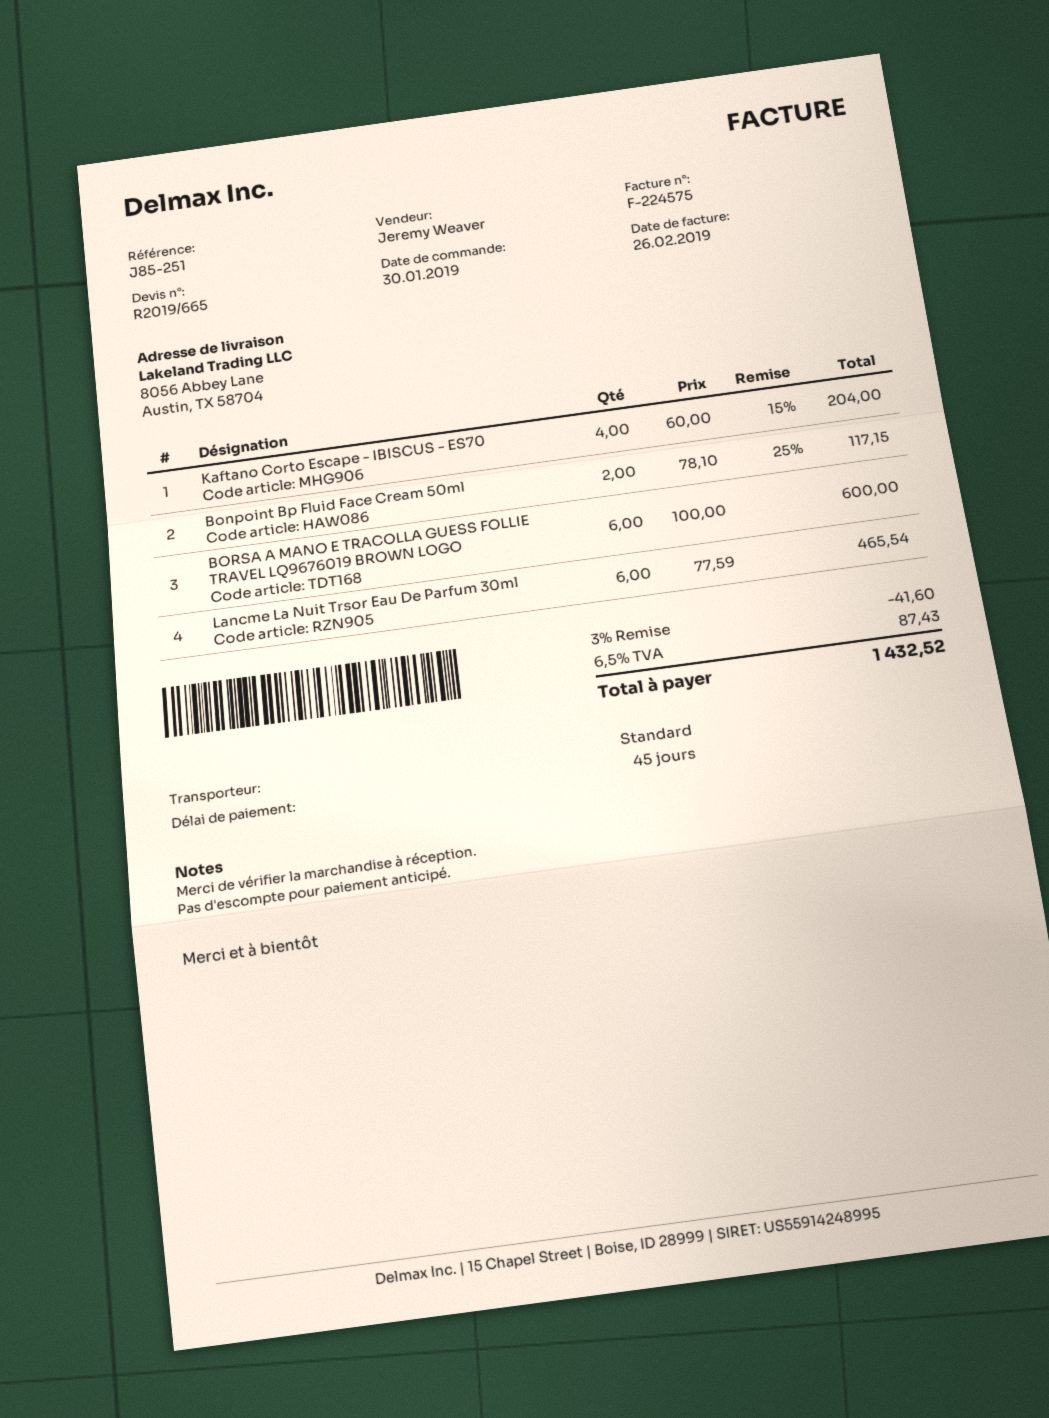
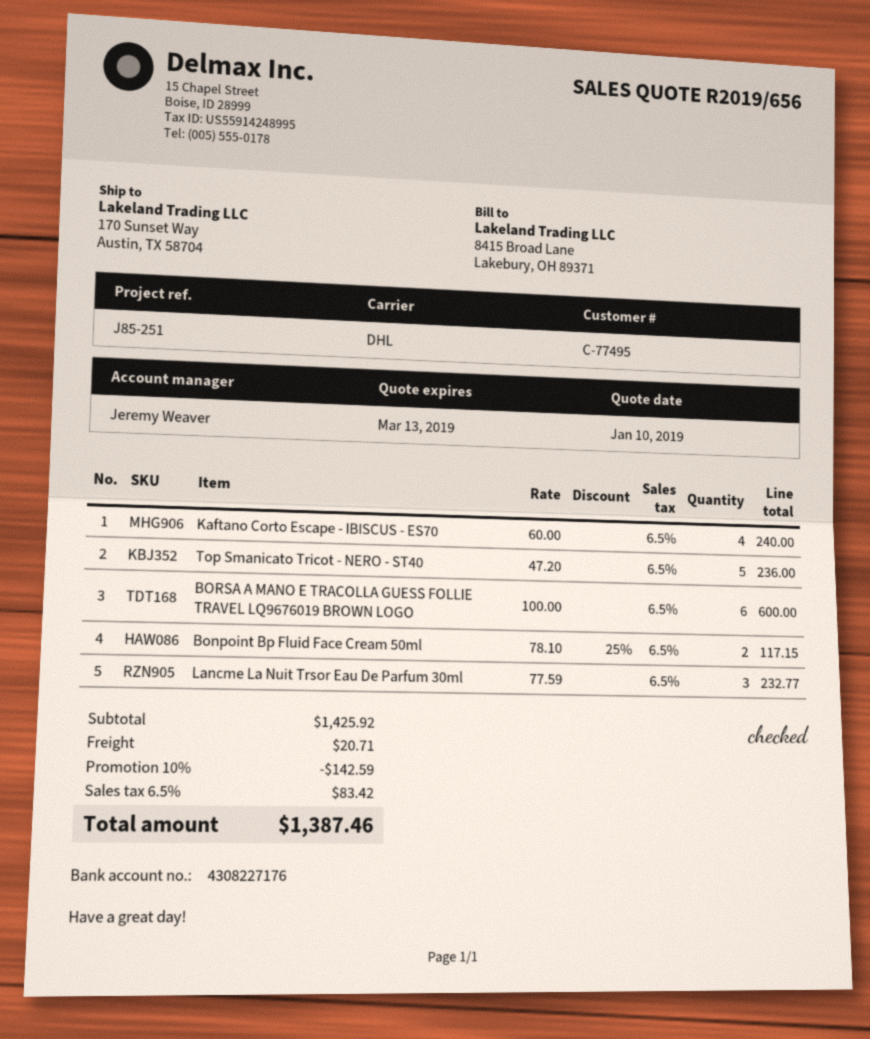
quote number: R2019/665 -> R2019/656
shipping method: standard -> DHL
ship to: 8056 Abbey Lane, Austin, TX 58704 -> 170 Sunset Way, Austin, TX 58704
Kaftano Corto Escape - IBISCUS - ES70: 4 x 60.00 - 15% = 204.00 -> 4 x 60.00 = 240.00
Lancme La Nuit Trsor Eau De Parfum 30ml: 6 x 77.59 = 465.54 -> 3 x 77.59 = 232.77
Top Smanicato Tricot - NERO - ST40: none -> 5 x 47.20 = 236.00
discount: 3% = 41.60 -> 10% = 142.59
shipping: none -> 20.71
tax: 6.5% = 87.43 -> 6.5% = 83.42
total: 1432.52 -> 1387.46

